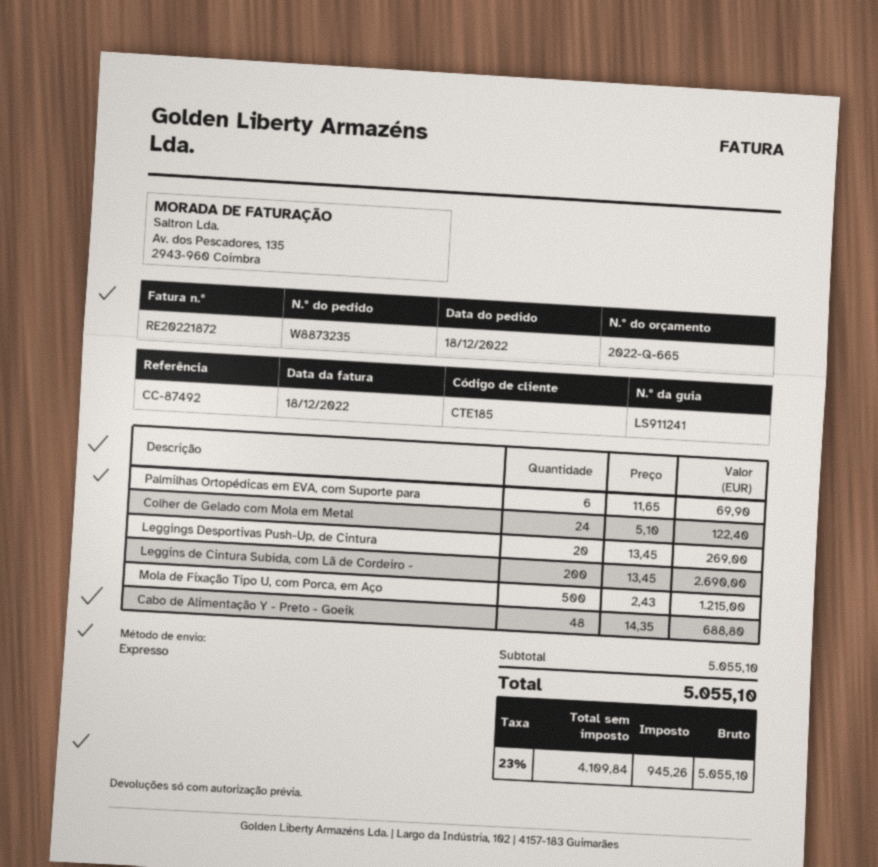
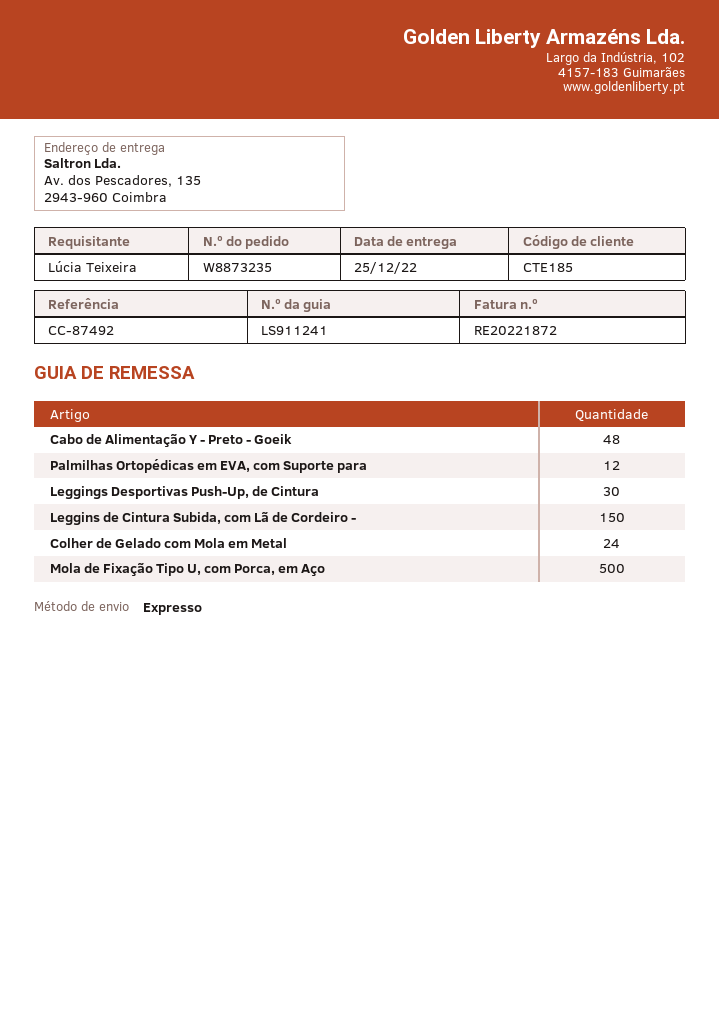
Palmilhas Ortopédicas em EVA, com Suporte para: 6 -> 12
Leggings Desportivas Push-Up, de Cintura: 20 -> 30
Leggins de Cintura Subida, com Lã de Cordeiro -: 200 -> 150

